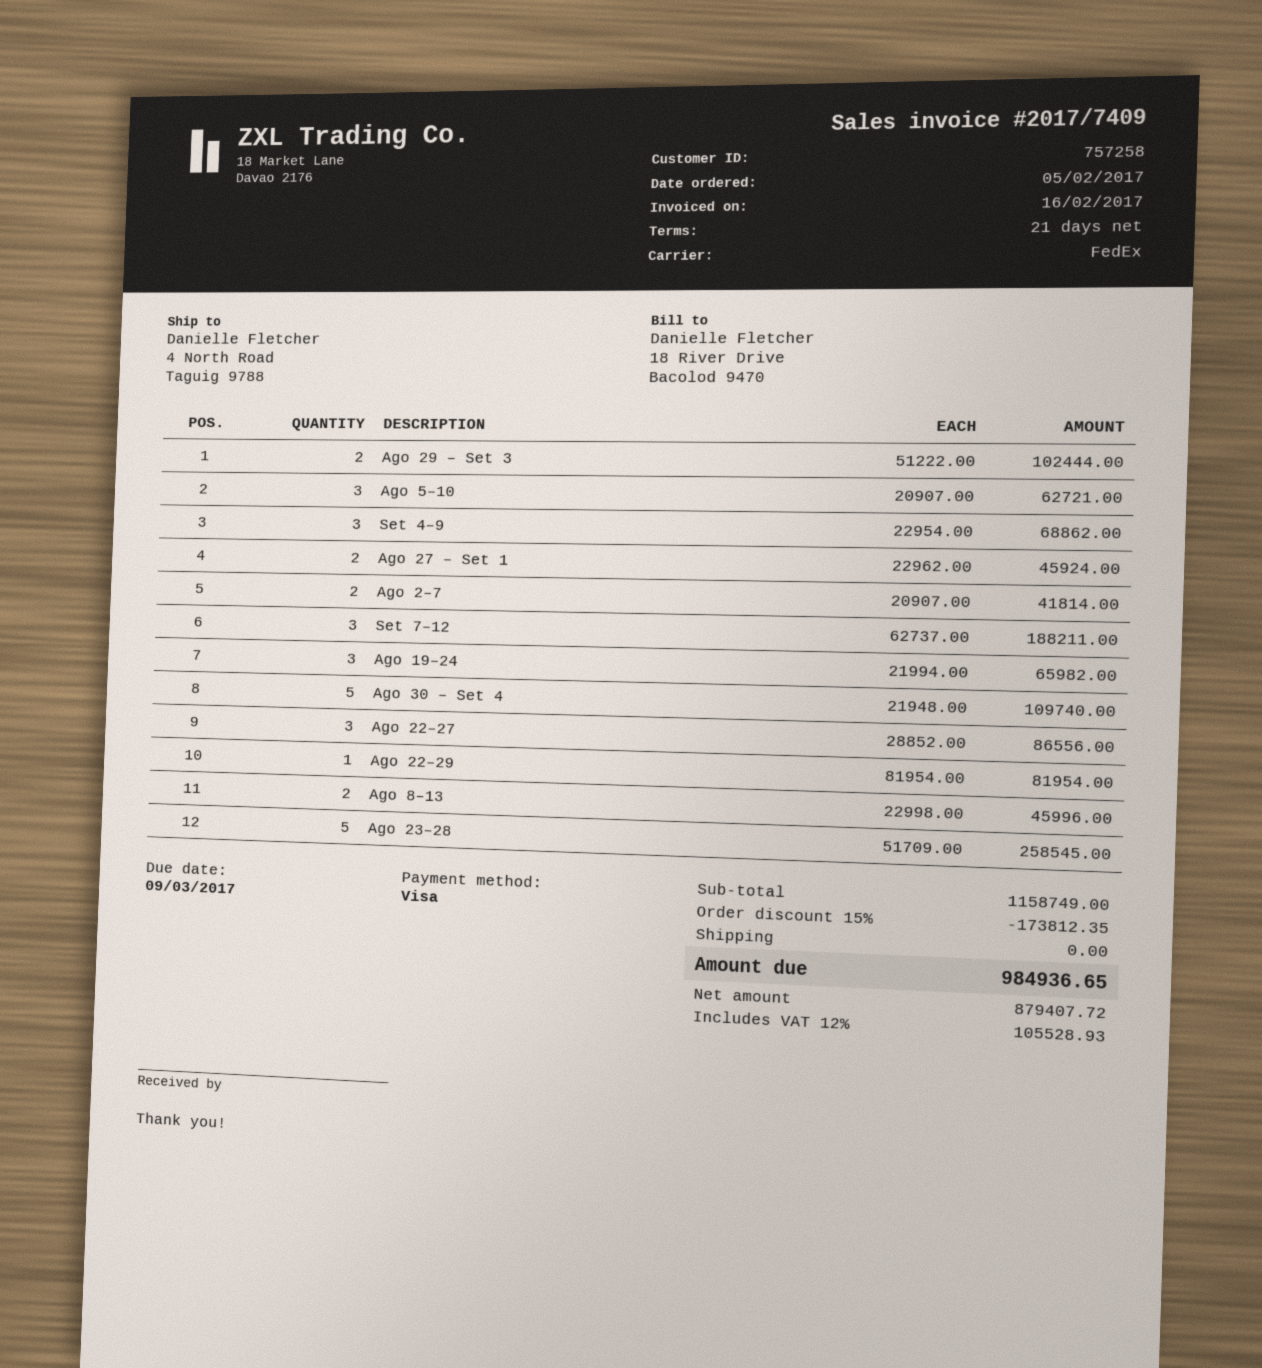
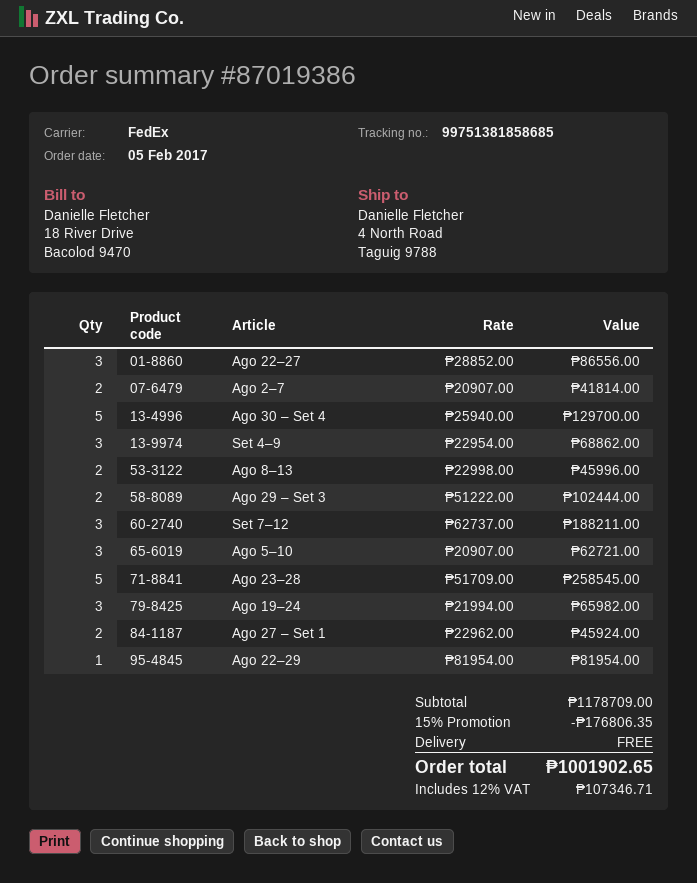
Ago 30 – Set 4: 5 x 21948.00 = 109740.00 -> 5 x 25940.00 = 129700.00
subtotal: 1158749.00 -> 1178709.00
discount: 15% = 173812.35 -> 15% = 176806.35
tax: 12% = 105528.93 -> 12% = 107346.71
total: 984936.65 -> 1001902.65

